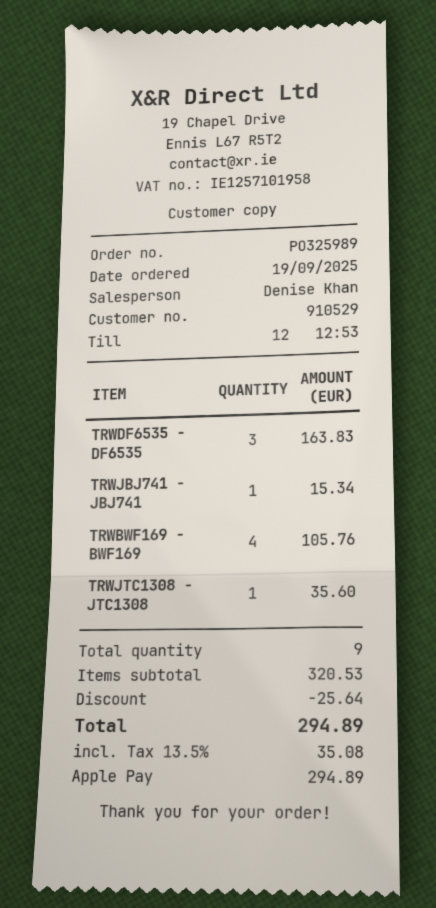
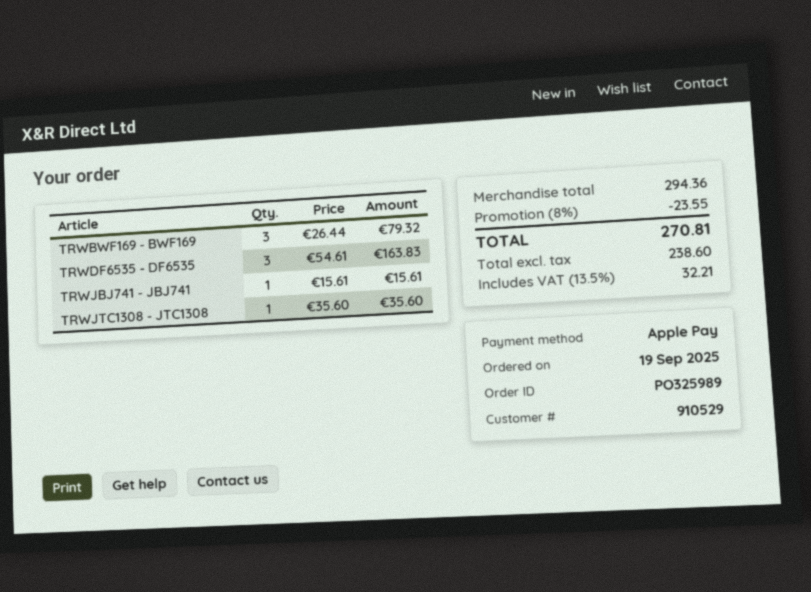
TRWJBJ741 - JBJ741: 1 for 15.34 -> 1 for 15.61
TRWBWF169 - BWF169: 4 for 105.76 -> 3 for 79.32
subtotal: 320.53 -> 294.36
discount: 25.64 -> 23.55
tax: 13.5% = 35.08 -> 13.5% = 32.21
total: 294.89 -> 270.81

